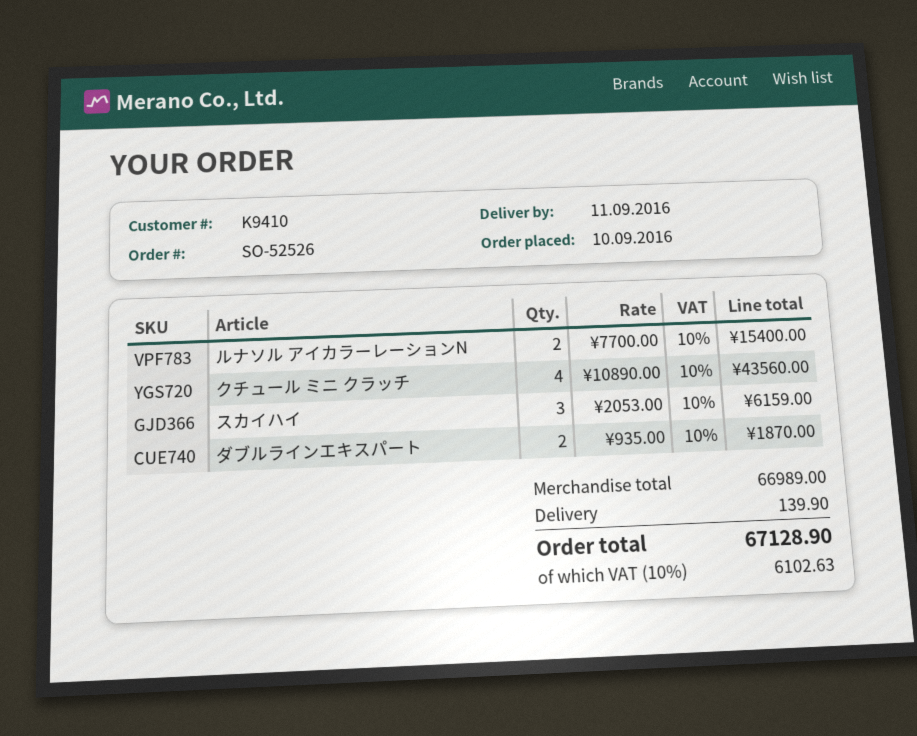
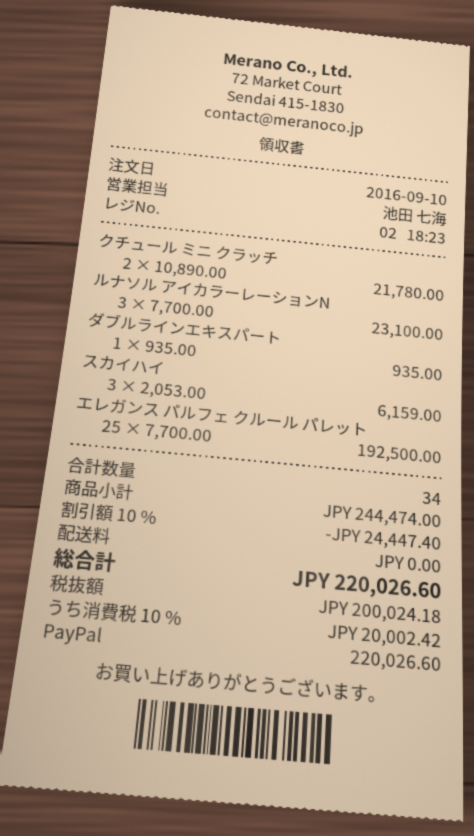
ルナソル アイカラーレーションN: 2 x 7700.00 = 15400.00 -> 3 x 7700.00 = 23100.00
クチュール ミニ クラッチ: 4 x 10890.00 = 43560.00 -> 2 x 10890.00 = 21780.00
ダブルラインエキスパート: 2 x 935.00 = 1870.00 -> 1 x 935.00 = 935.00
エレガンス パルフェ クルール パレット: none -> 25 x 7700.00 = 192500.00
subtotal: 66989.00 -> 244474.00
discount: none -> 10% = 24447.40
shipping: 139.90 -> 0.00
tax: 10% = 6102.63 -> 10% = 20002.42
total: 67128.90 -> 220026.60

